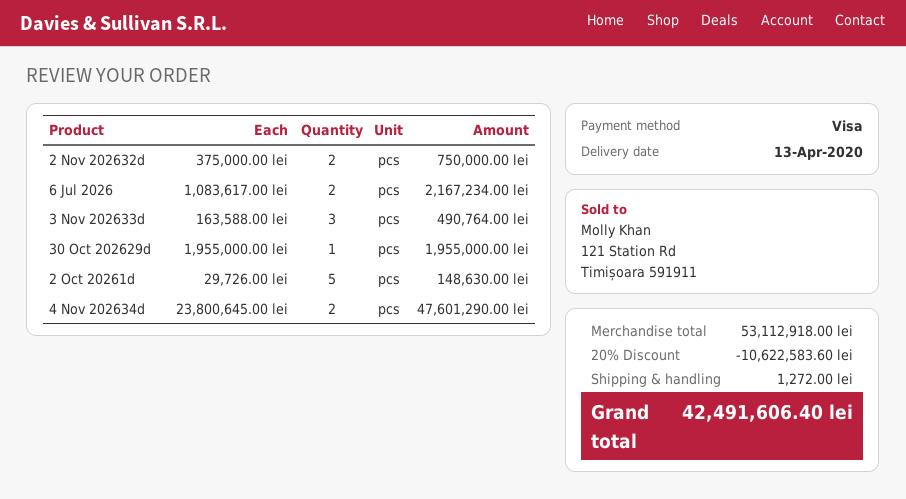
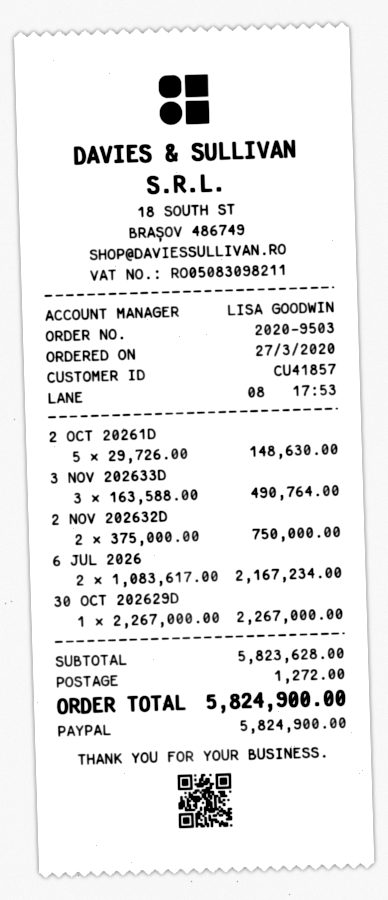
payment method: Visa -> PayPal
30 Oct 202629d: 1 x 1955000.00 = 1955000.00 -> 1 x 2267000.00 = 2267000.00
4 Nov 202634d: 2 x 23800645.00 = 47601290.00 -> none
subtotal: 53112918.00 -> 5823628.00
discount: 20% = 10622583.60 -> none
total: 42491606.40 -> 5824900.00

